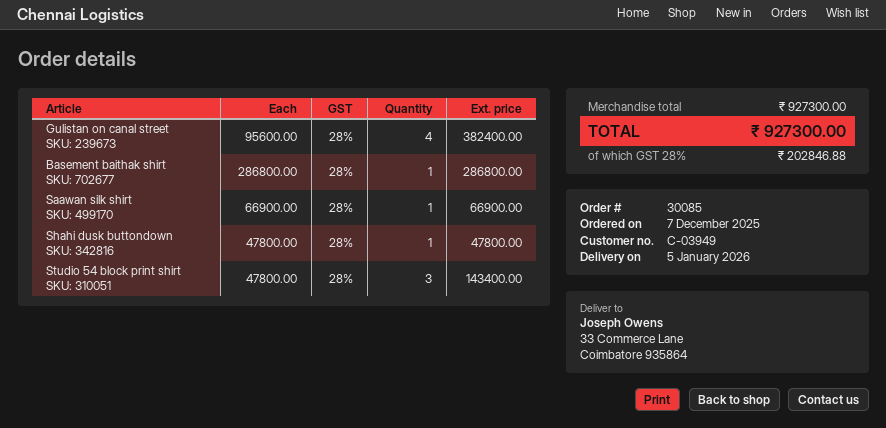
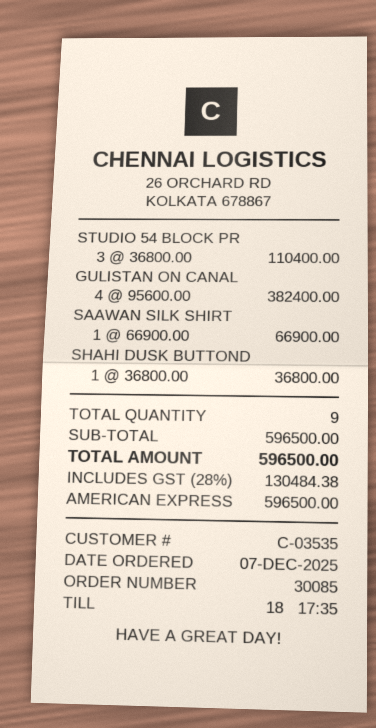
customer number: C-03949 -> C-03535
Basement baithak shirt: 1 x 286800.00 = 286800.00 -> none
Shahi dusk buttondown: 1 x 47800.00 = 47800.00 -> 1 x 36800.00 = 36800.00
Studio 54 block print shirt: 3 x 47800.00 = 143400.00 -> 3 x 36800.00 = 110400.00
subtotal: 927300.00 -> 596500.00
tax: 28% = 202846.88 -> 28% = 130484.38
total: 927300.00 -> 596500.00

